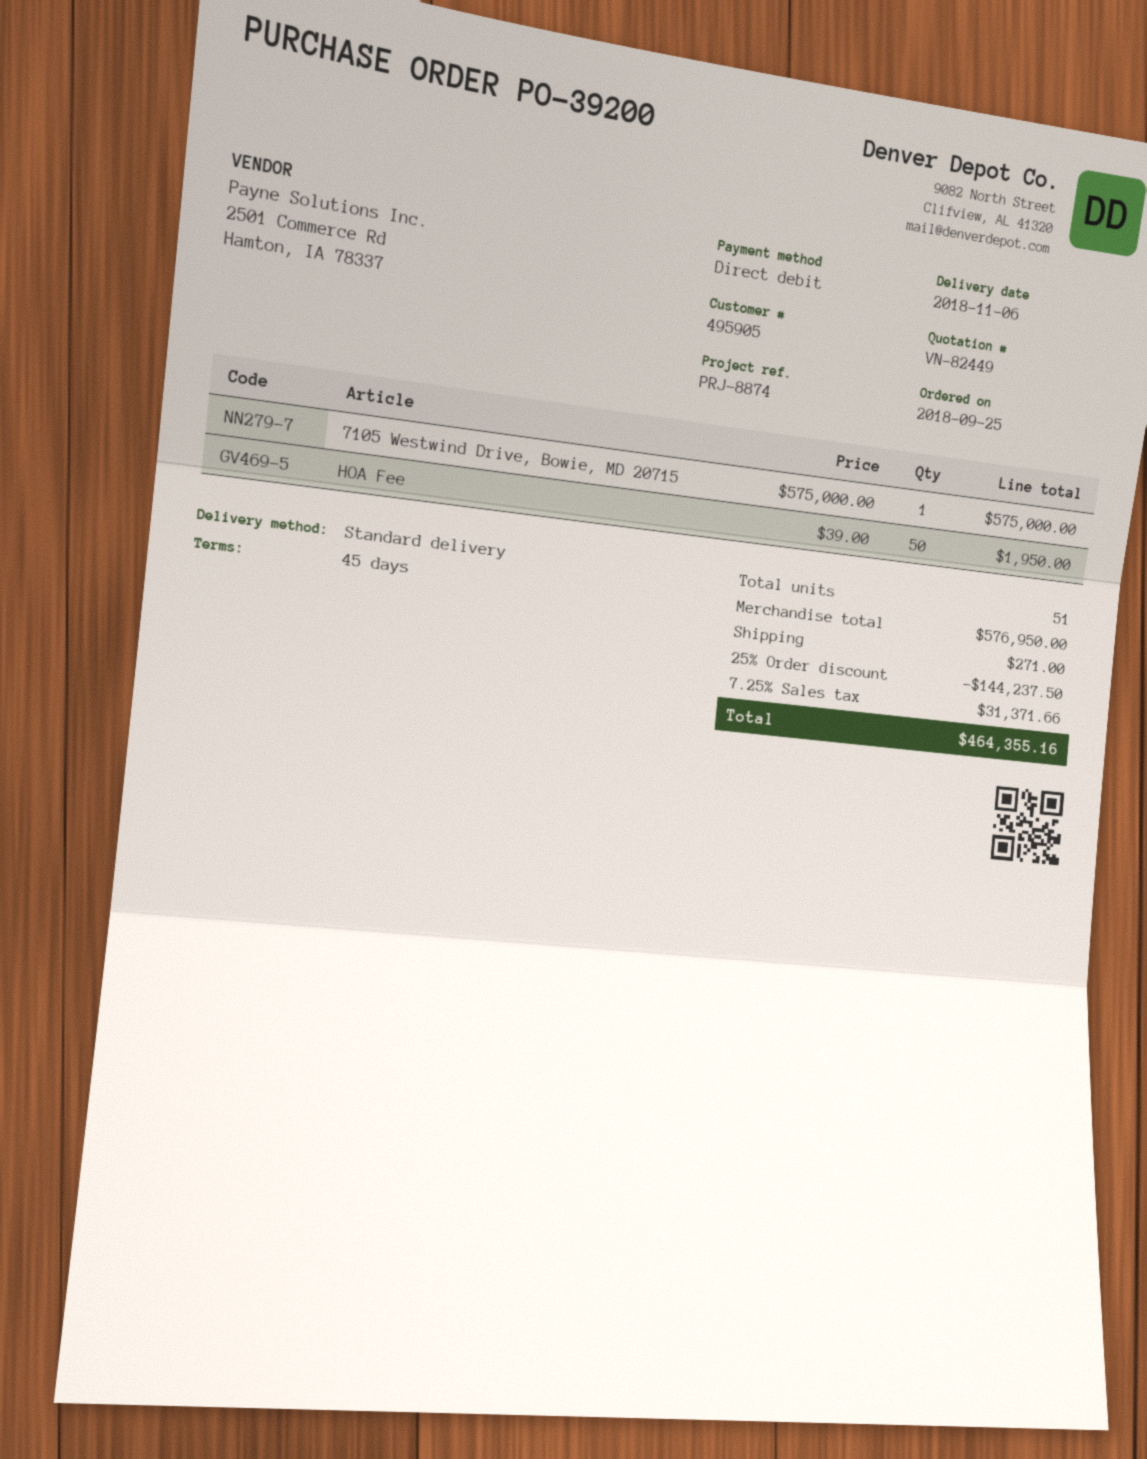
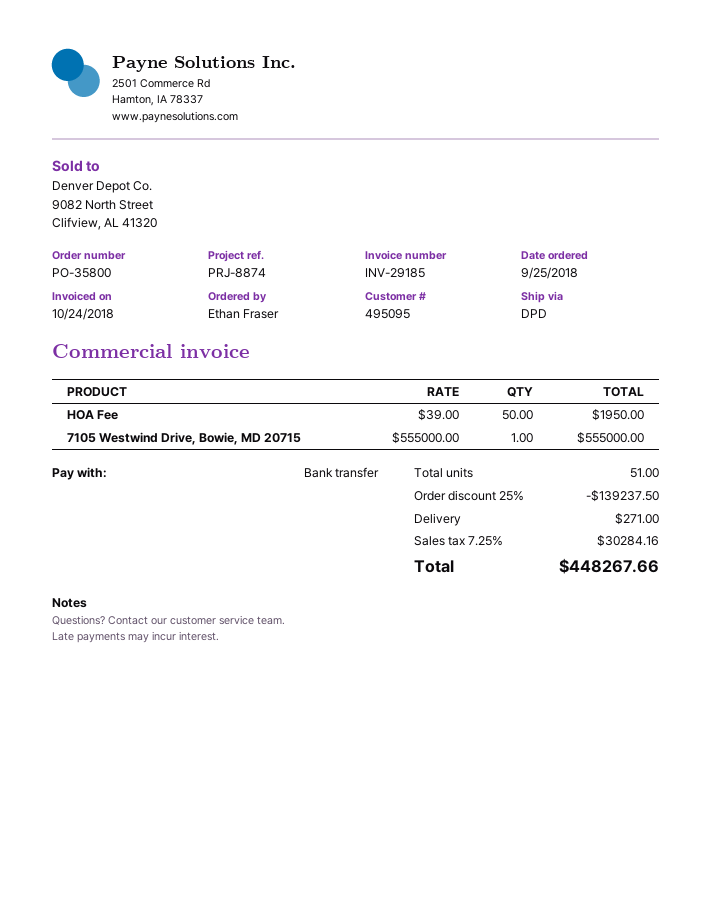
order number: PO-39200 -> PO-35800
customer number: 495905 -> 495095
payment method: direct debit -> bank transfer
shipping method: standard -> DPD
7105 Westwind Drive, Bowie, MD 20715: 1 x 575000.00 = 575000.00 -> 1 x 555000.00 = 555000.00
discount: 25% = 144237.50 -> 25% = 139237.50
tax: 7.25% = 31371.66 -> 7.25% = 30284.16
total: 464355.16 -> 448267.66

